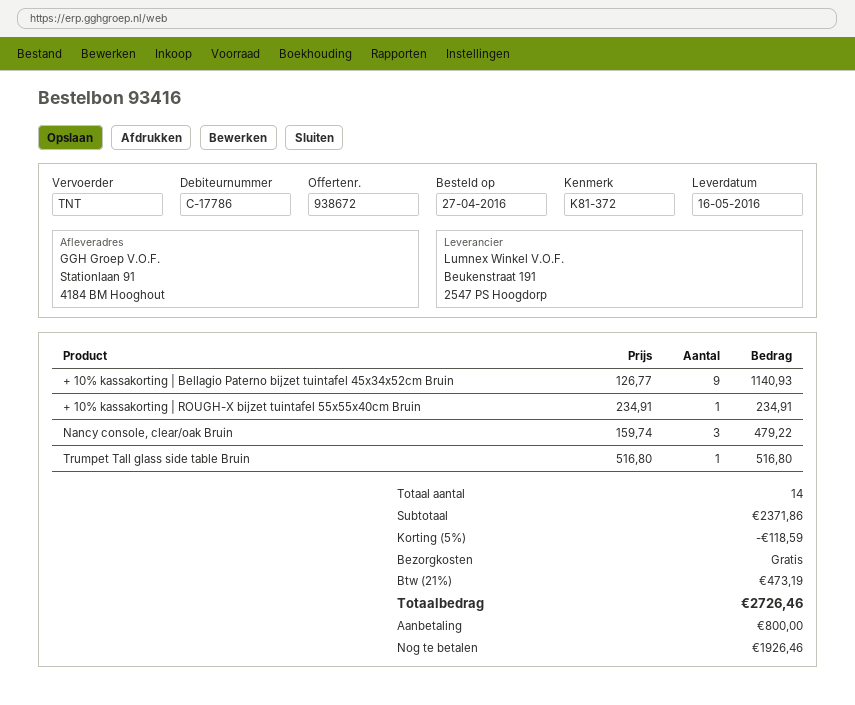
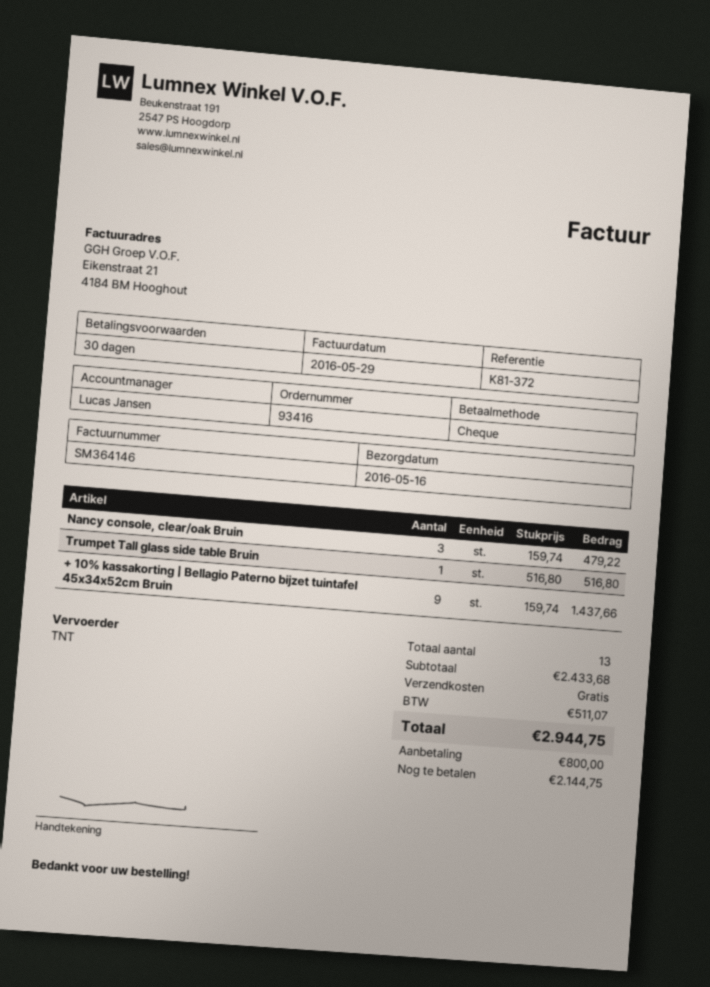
+ 10% kassakorting | Bellagio Paterno bijzet tuintafel 45x34x52cm Bruin: 9 x 126.77 = 1140.93 -> 9 x 159.74 = 1437.66
+ 10% kassakorting | ROUGH-X bijzet tuintafel 55x55x40cm Bruin: 1 x 234.91 = 234.91 -> none
total quantity: 14 -> 13
subtotal: 2371.86 -> 2433.68
discount: 5% = 118.59 -> none
tax: 473.19 -> 511.07
total: 2726.46 -> 2944.75
balance: 1926.46 -> 2144.75

